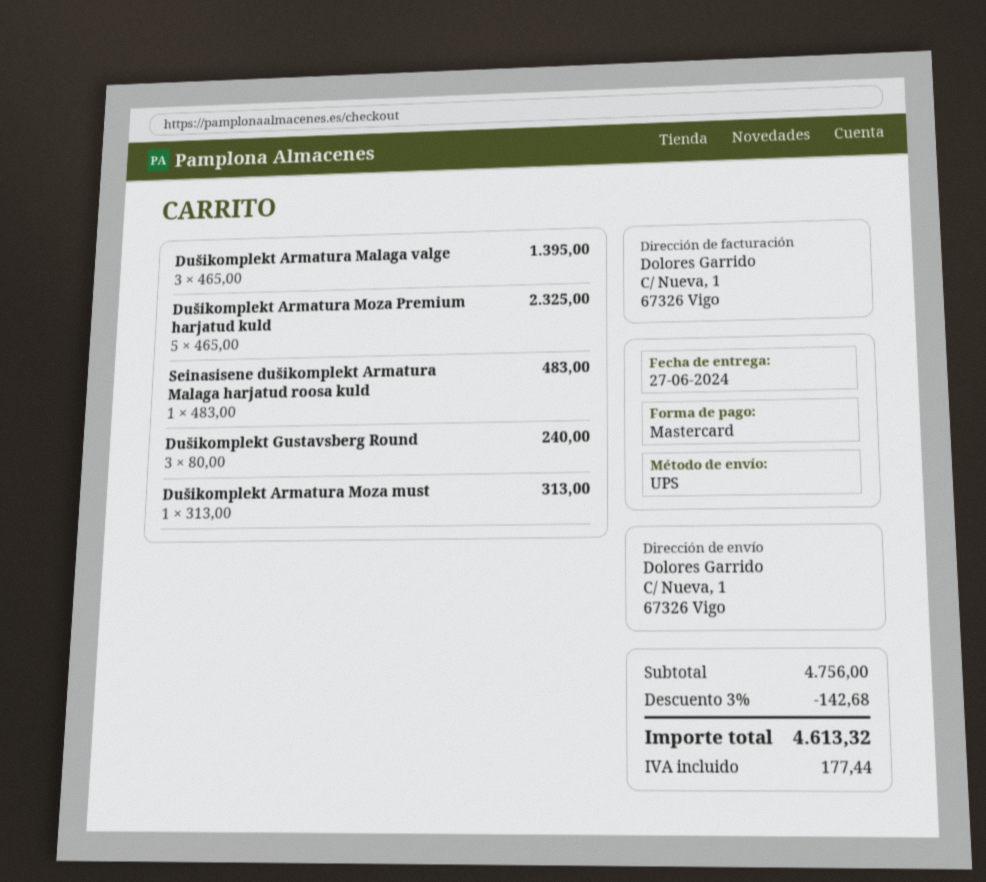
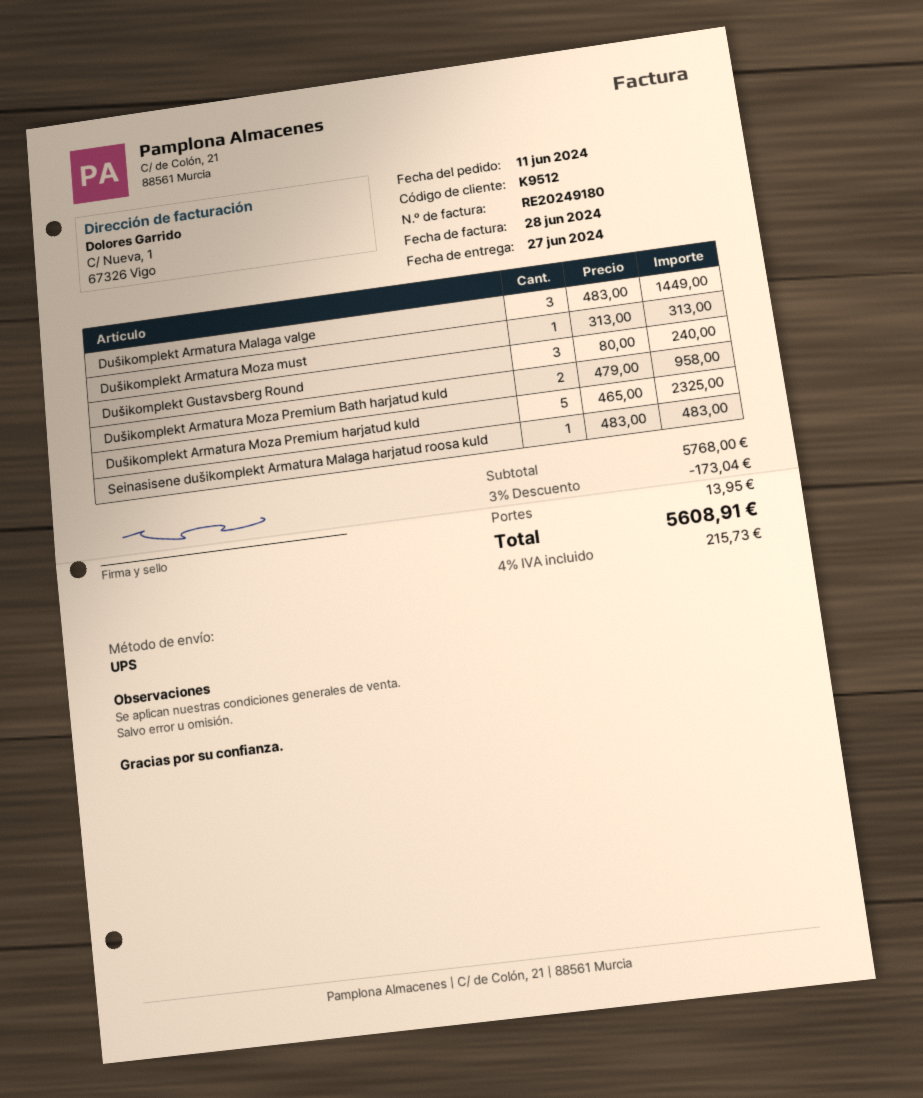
Dušikomplekt Armatura Malaga valge: 3 x 465.00 = 1395.00 -> 3 x 483.00 = 1449.00
Dušikomplekt Armatura Moza Premium Bath harjatud kuld: none -> 2 x 479.00 = 958.00
subtotal: 4756.00 -> 5768.00
discount: 3% = 142.68 -> 3% = 173.04
shipping: none -> 13.95
tax: 177.44 -> 215.73
total: 4613.32 -> 5608.91

